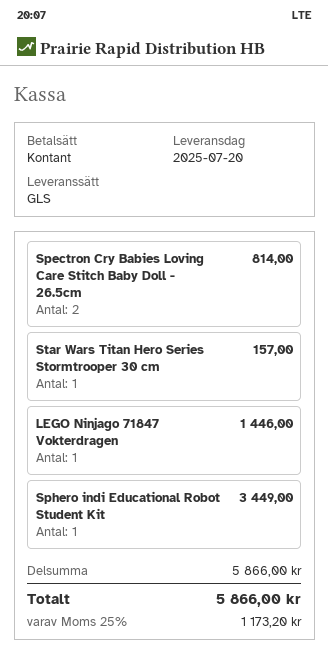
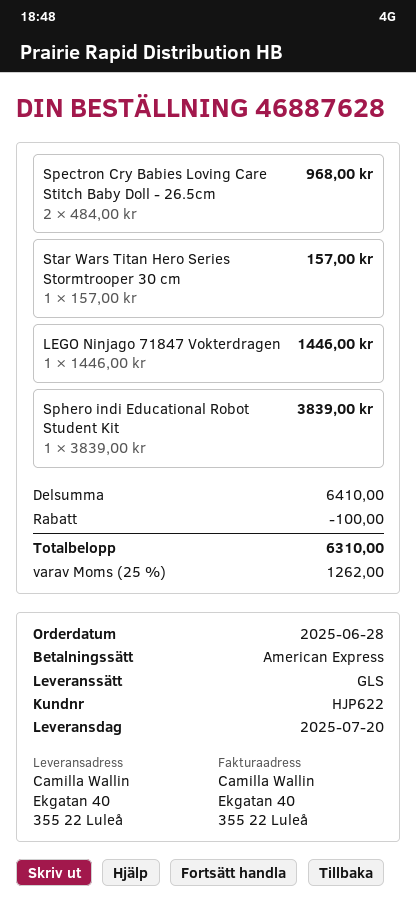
payment method: cash -> American Express
Spectron Cry Babies Loving Care Stitch Baby Doll - 26.5cm: 2 for 814.00 -> 2 for 968.00
Sphero indi Educational Robot Student Kit: 1 for 3449.00 -> 1 for 3839.00
subtotal: 5866.00 -> 6410.00
discount: none -> 100.00
tax: 25% = 1173.20 -> 25% = 1262.00
total: 5866.00 -> 6310.00

